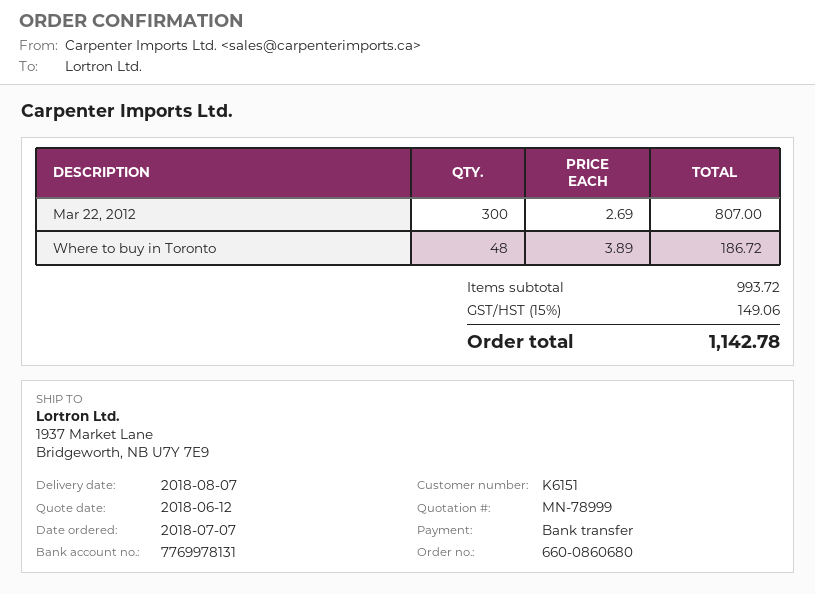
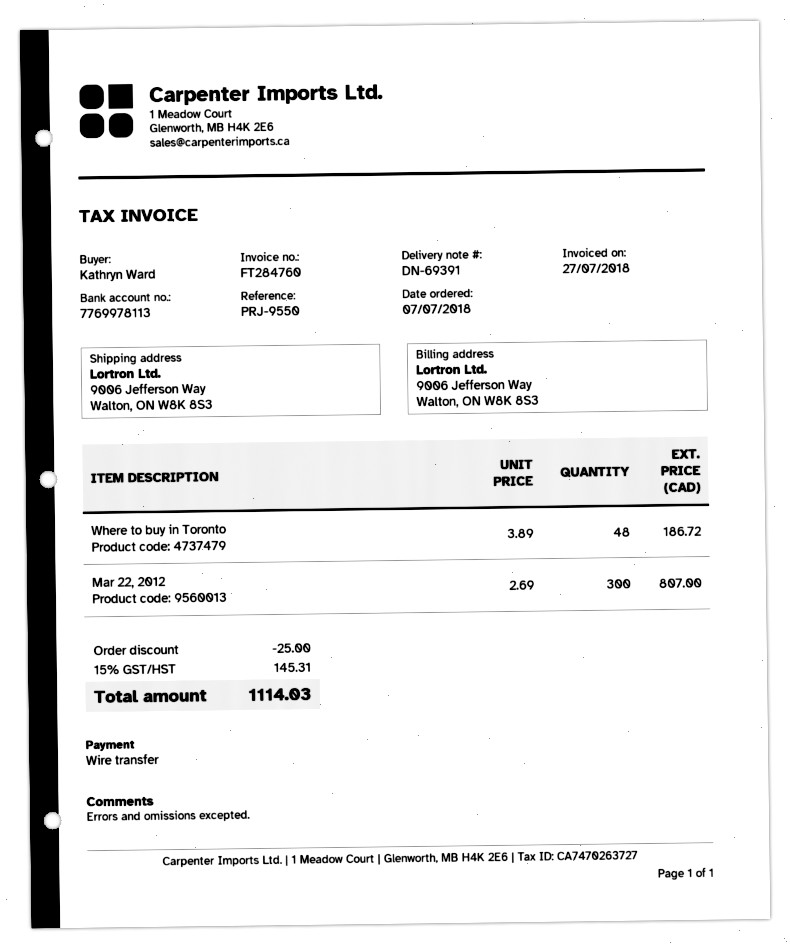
bank account: 7769978131 -> 7769978113
ship to: 1937 Market Lane, Bridgeworth, NB U7Y 7E9 -> 9006 Jefferson Way, Walton, ON W8K 8S3
discount: none -> 25.00
tax: 15% = 149.06 -> 15% = 145.31
total: 1142.78 -> 1114.03

